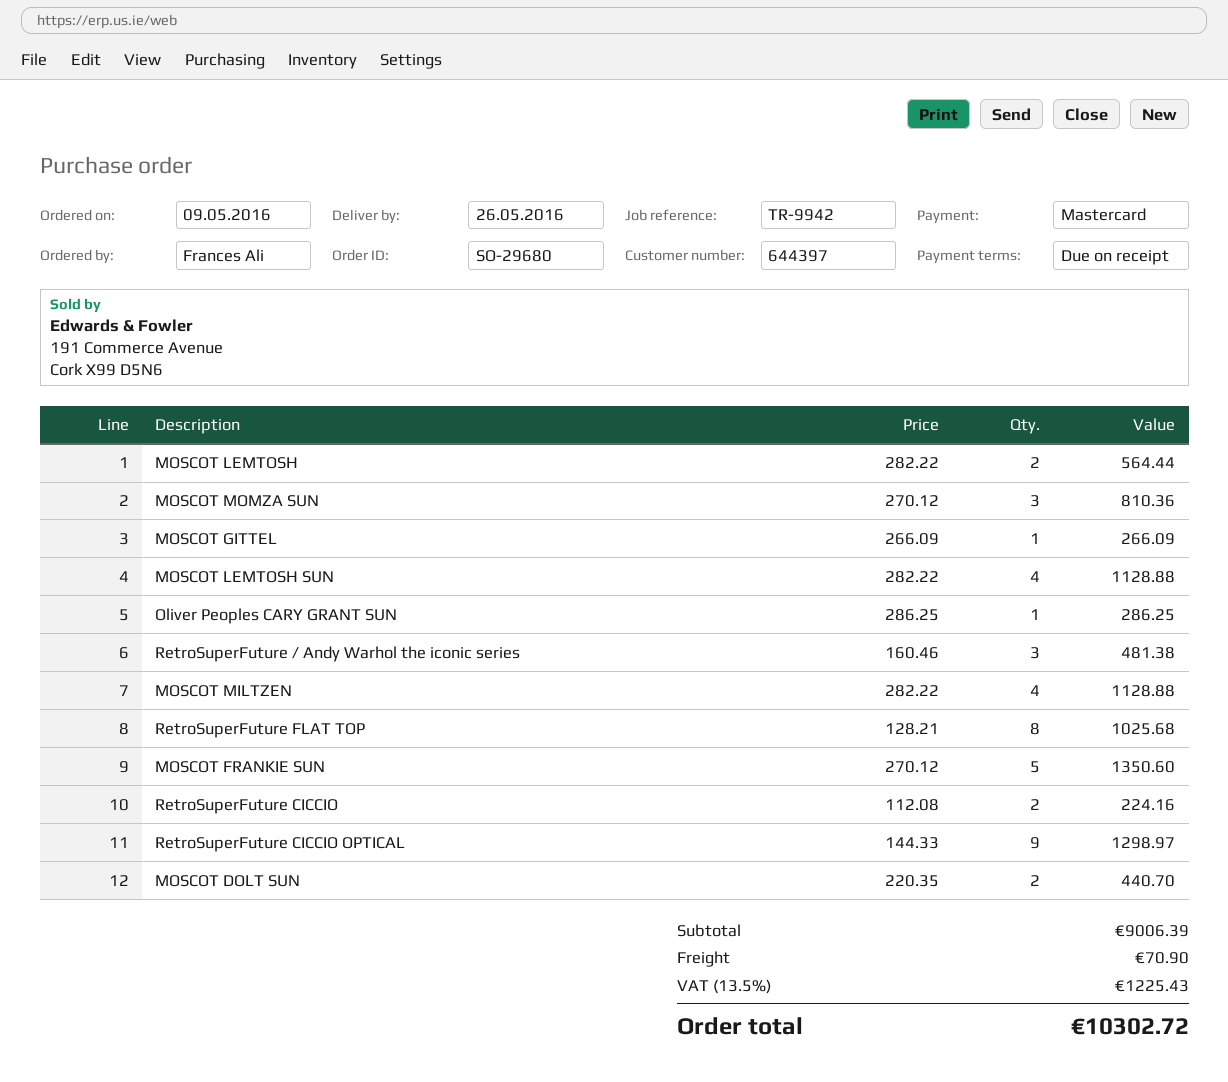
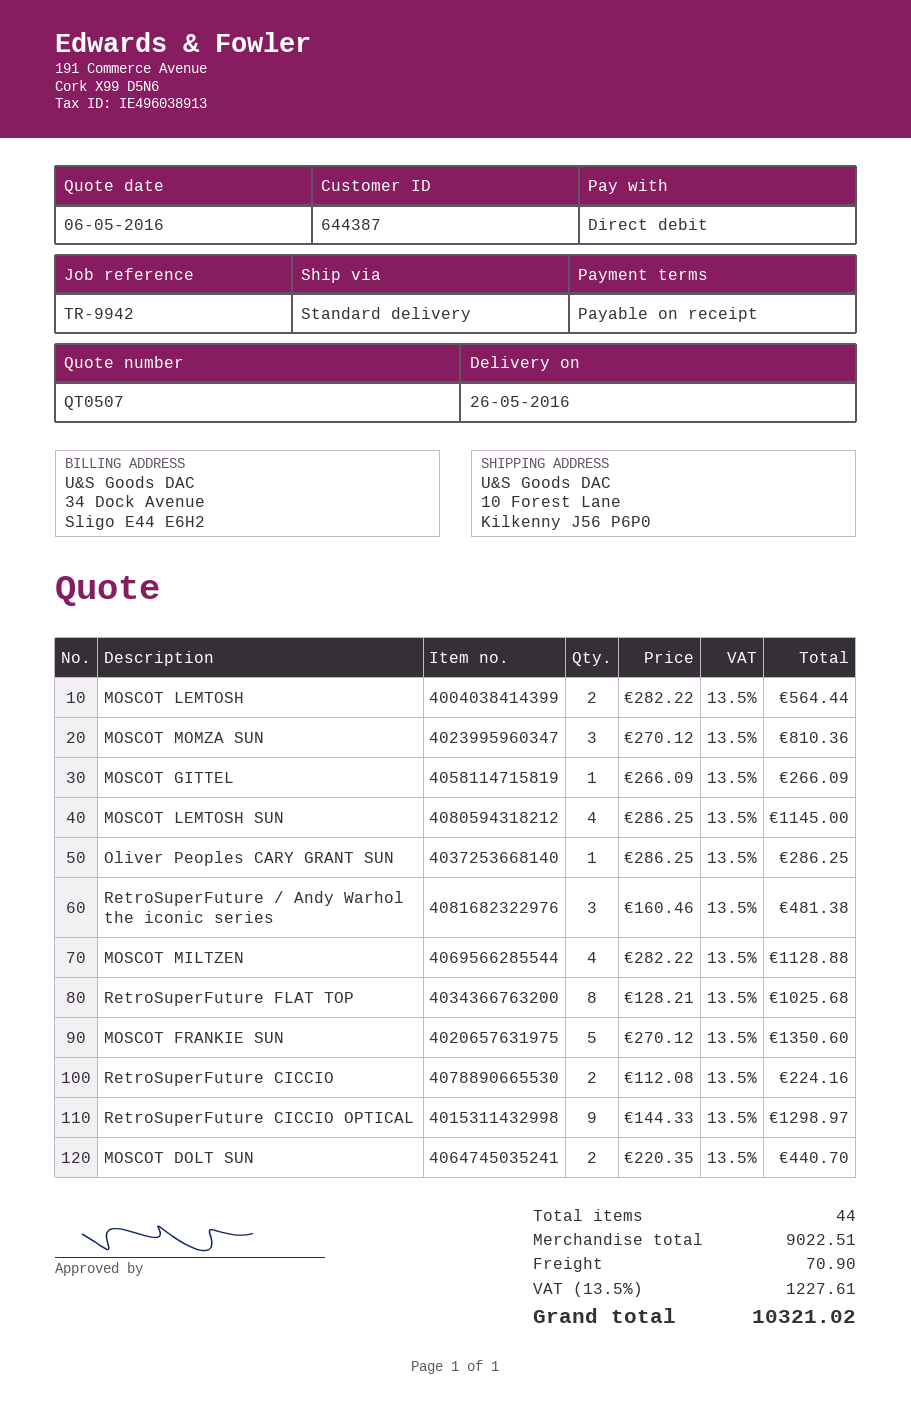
customer number: 644397 -> 644387
payment method: Mastercard -> direct debit
MOSCOT LEMTOSH SUN: 4 x 282.22 = 1128.88 -> 4 x 286.25 = 1145.00
subtotal: 9006.39 -> 9022.51
tax: 13.5% = 1225.43 -> 13.5% = 1227.61
total: 10302.72 -> 10321.02

